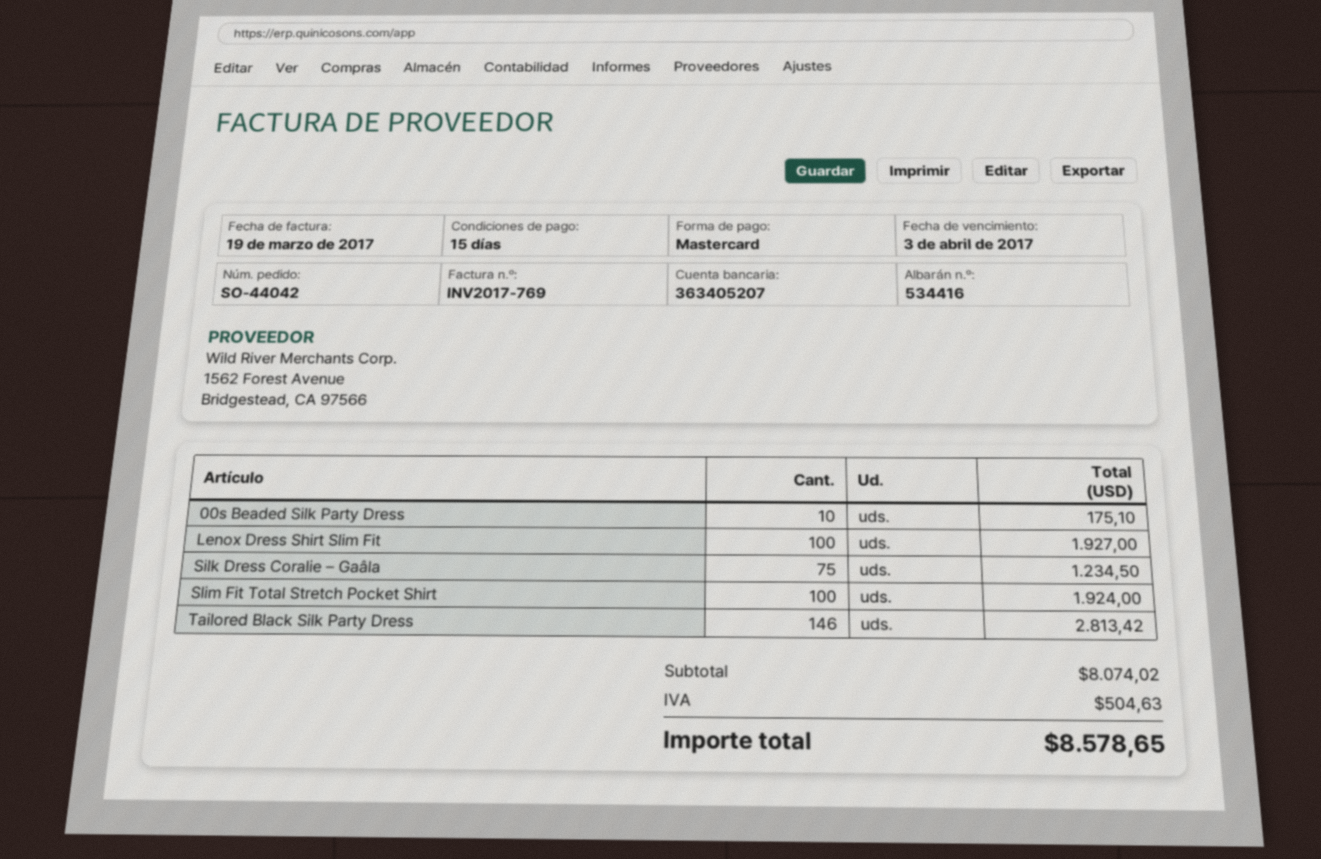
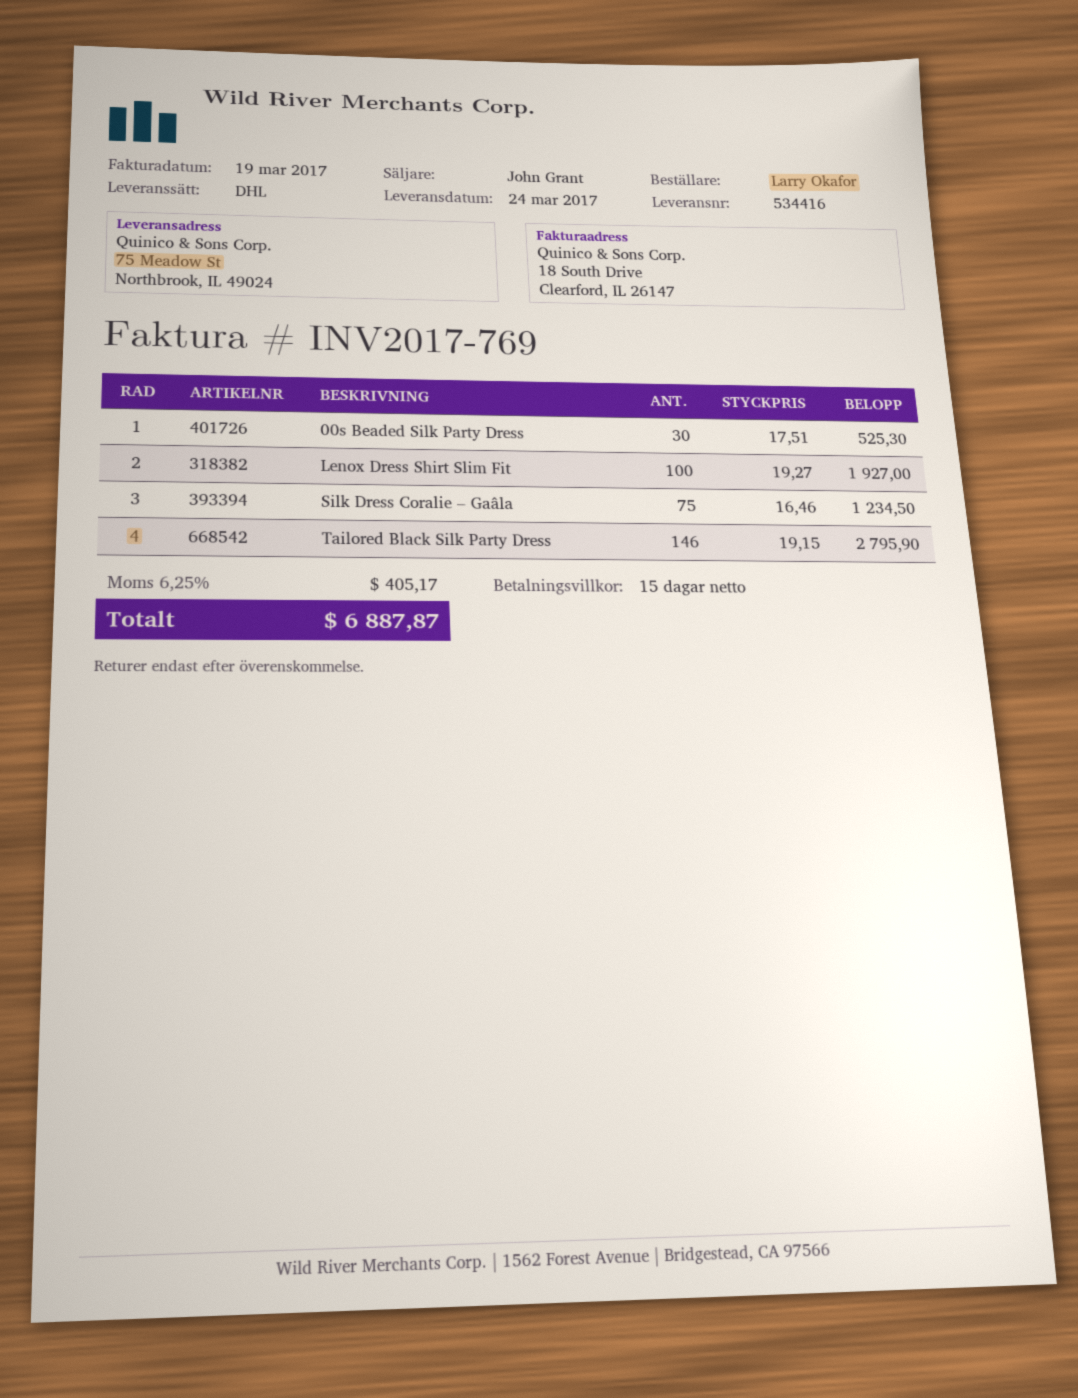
00s Beaded Silk Party Dress: 10 for 175.10 -> 30 for 525.30
Slim Fit Total Stretch Pocket Shirt: 100 for 1924.00 -> none
Tailored Black Silk Party Dress: 146 for 2813.42 -> 146 for 2795.90
tax: 504.63 -> 405.17
total: 8578.65 -> 6887.87

